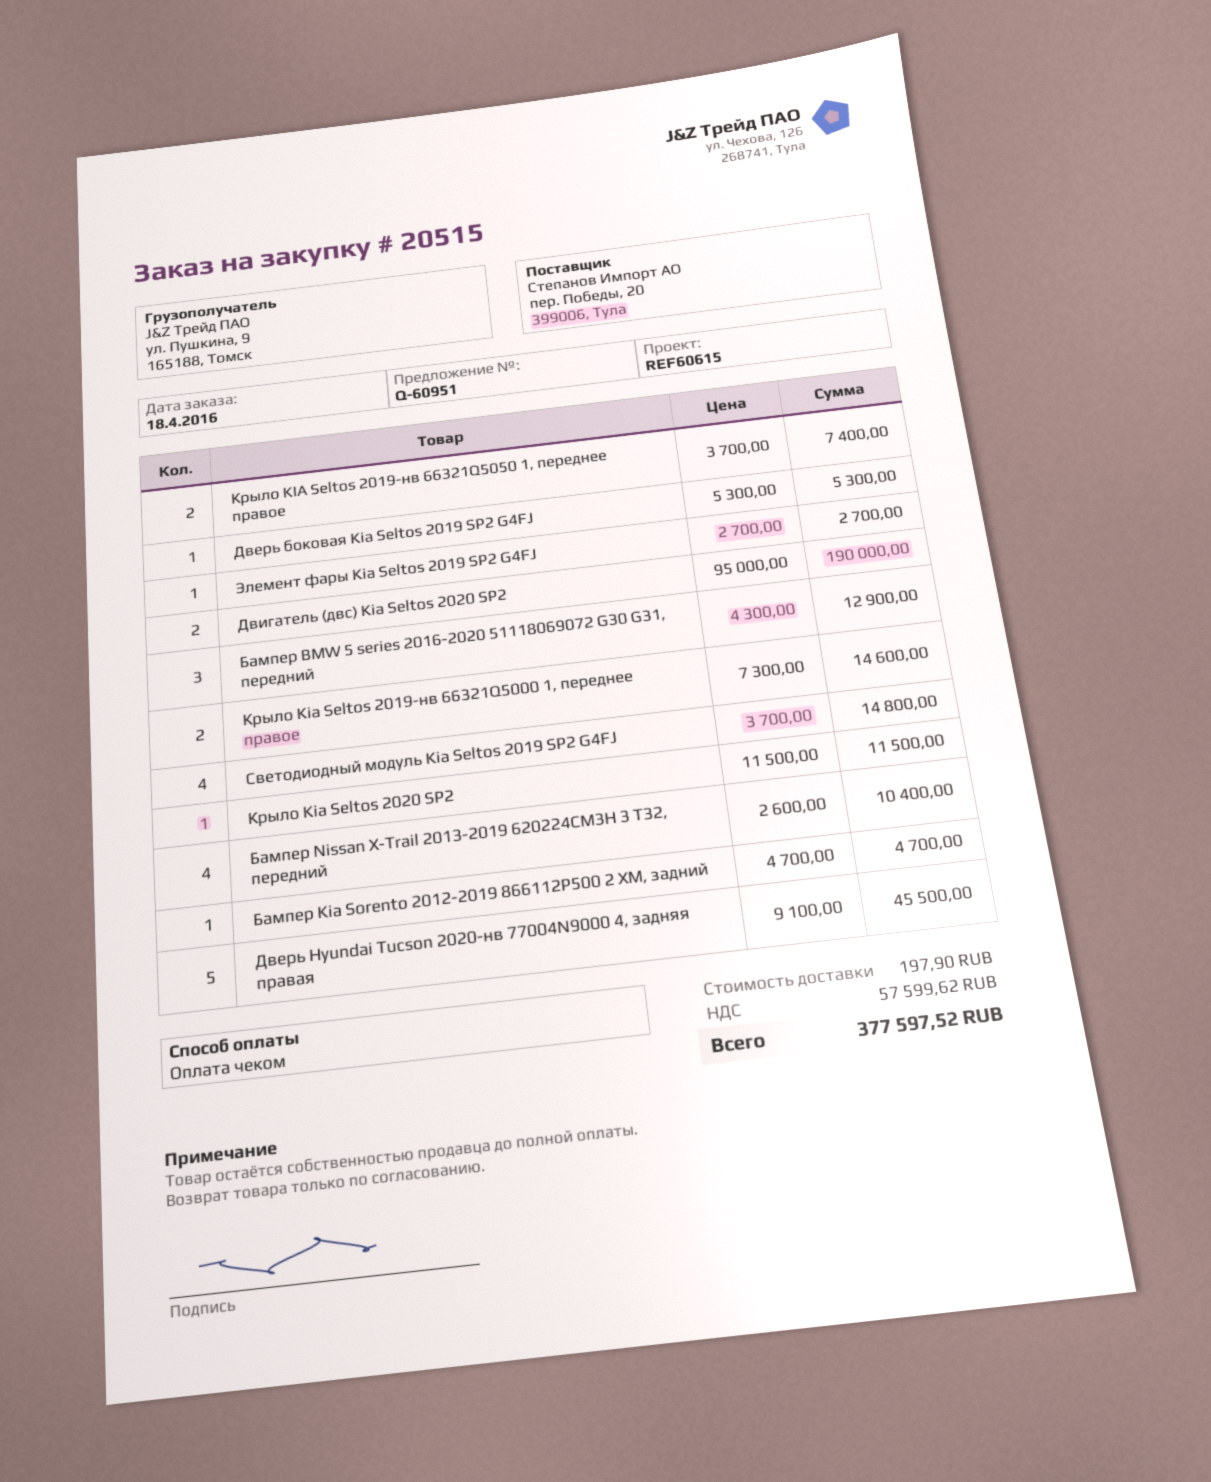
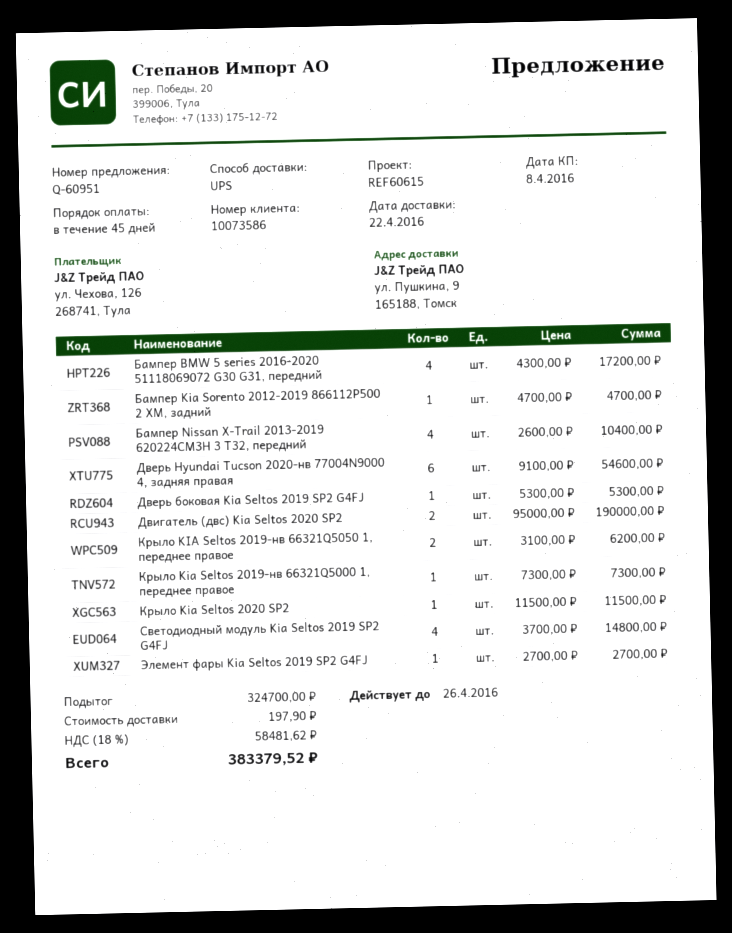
Крыло KIA Seltos 2019-нв 66321Q5050 1, переднее правое: 2 x 3700.00 = 7400.00 -> 2 x 3100.00 = 6200.00
Бампер BMW 5 series 2016-2020 51118069072 G30 G31, передний: 3 x 4300.00 = 12900.00 -> 4 x 4300.00 = 17200.00
Крыло Kia Seltos 2019-нв 66321Q5000 1, переднее правое: 2 x 7300.00 = 14600.00 -> 1 x 7300.00 = 7300.00
Дверь Hyundai Tucson 2020-нв 77004N9000 4, задняя правая: 5 x 9100.00 = 45500.00 -> 6 x 9100.00 = 54600.00
tax: 57599.62 -> 58481.62
total: 377597.52 -> 383379.52

